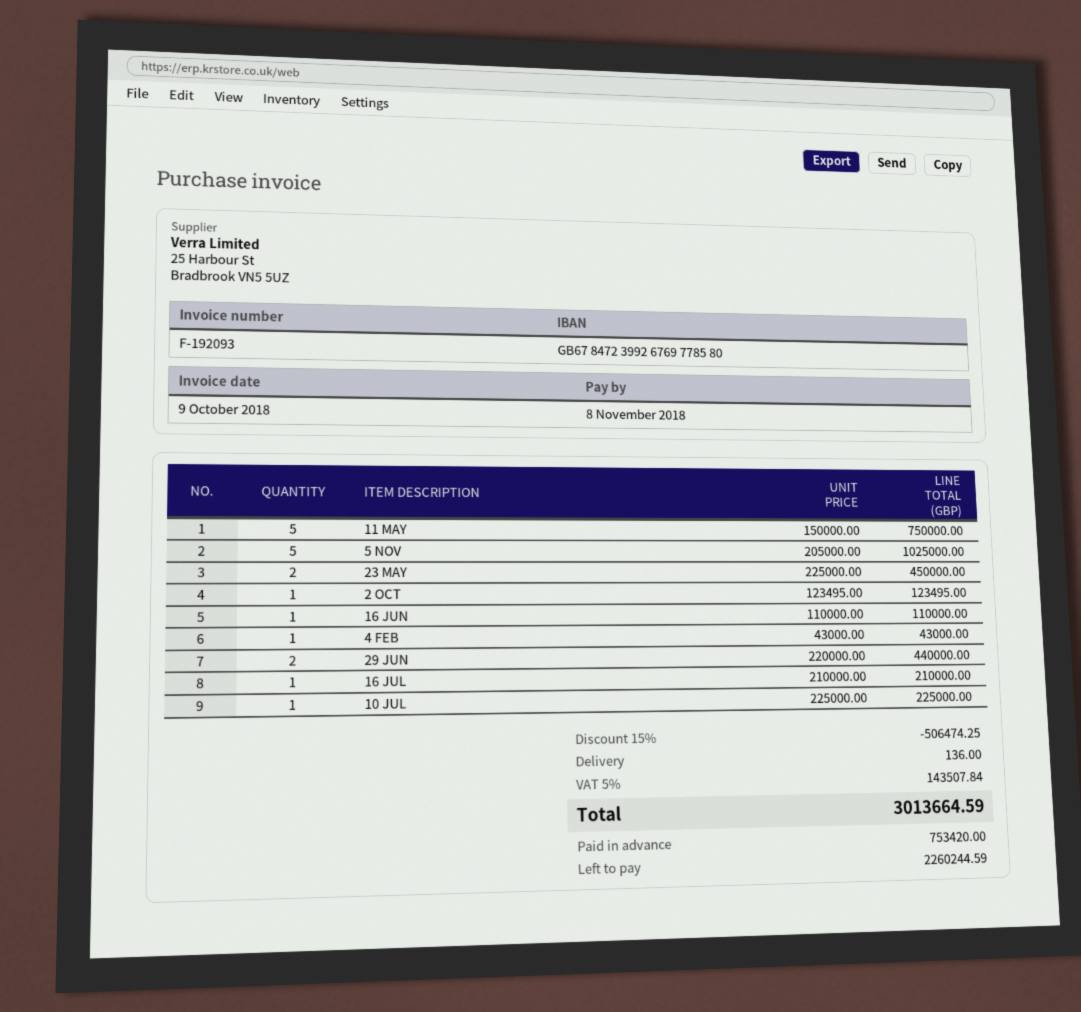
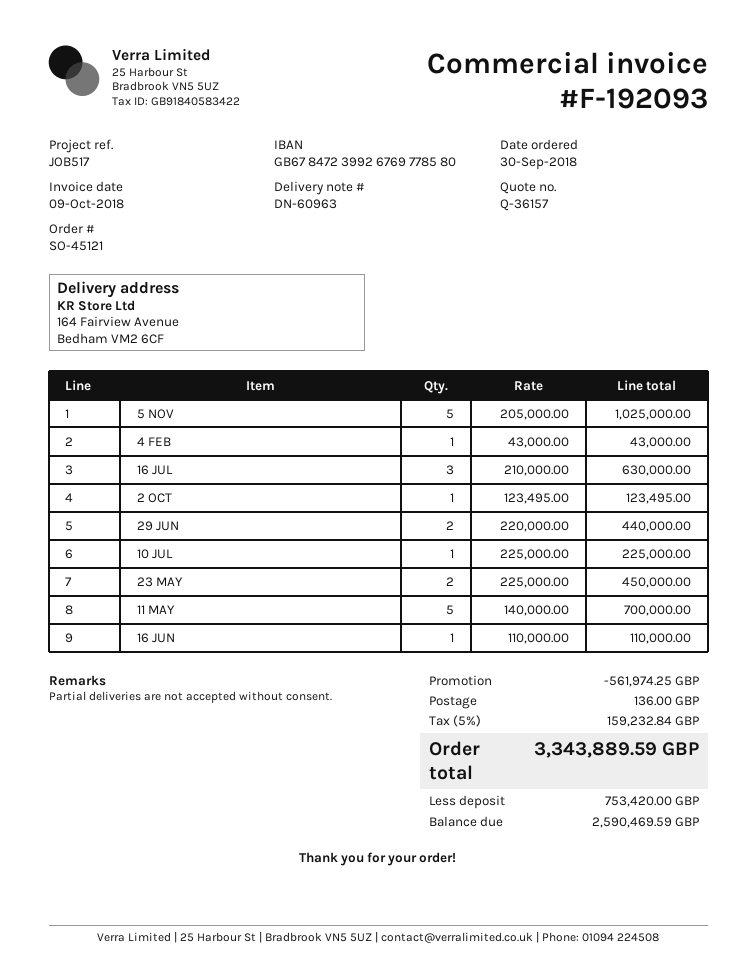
11 MAY: 5 x 150000.00 = 750000.00 -> 5 x 140000.00 = 700000.00
16 JUL: 1 x 210000.00 = 210000.00 -> 3 x 210000.00 = 630000.00
discount: 506474.25 -> 561974.25
tax: 5% = 143507.84 -> 5% = 159232.84
total: 3013664.59 -> 3343889.59
balance: 2260244.59 -> 2590469.59

